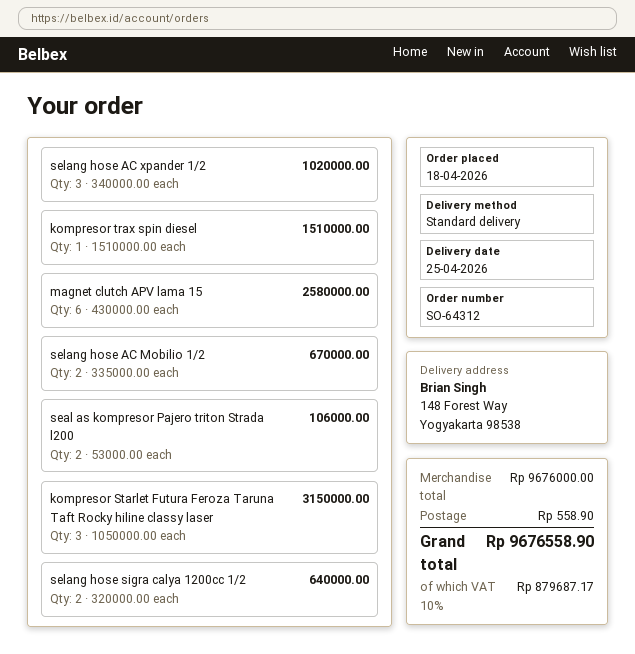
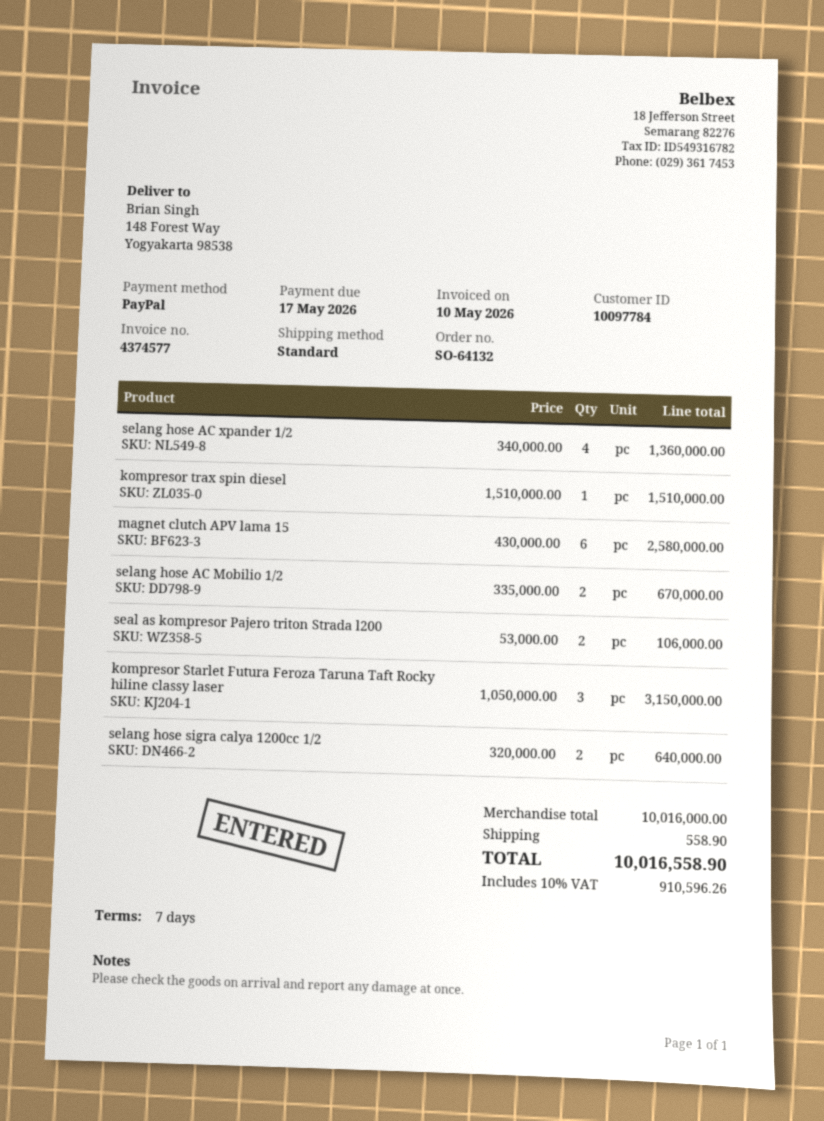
order number: SO-64312 -> SO-64132
selang hose AC xpander 1/2: 3 x 340000.00 = 1020000.00 -> 4 x 340000.00 = 1360000.00
subtotal: 9676000.00 -> 10016000.00
tax: 10% = 879687.17 -> 10% = 910596.26
total: 9676558.90 -> 10016558.90

